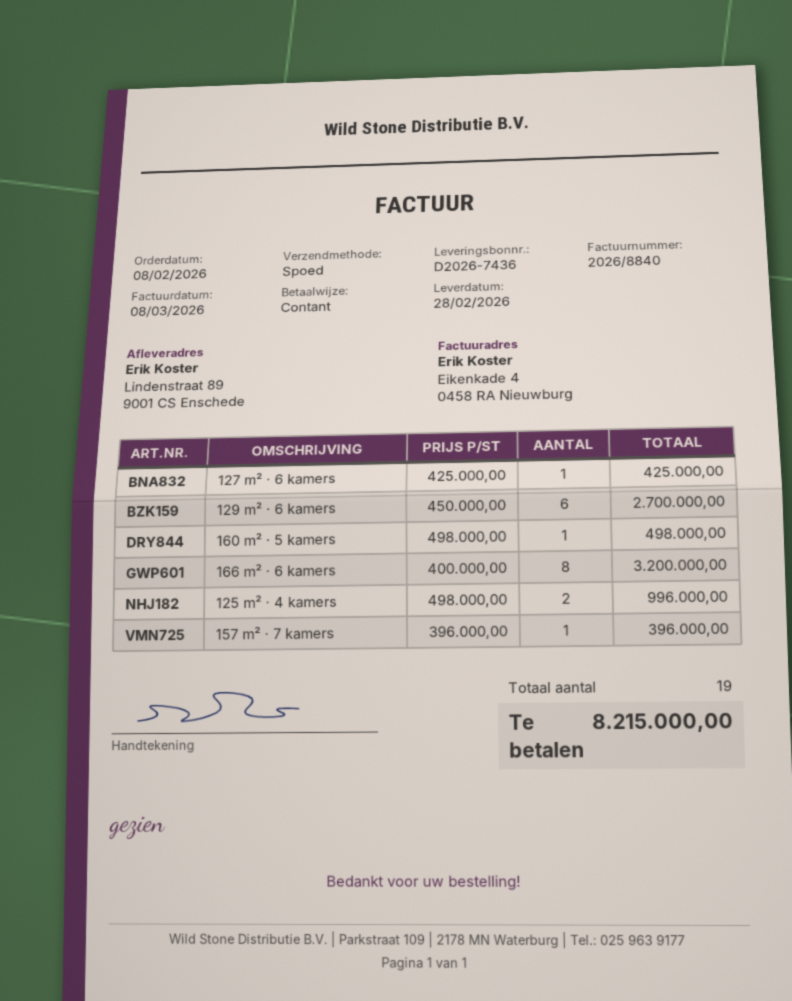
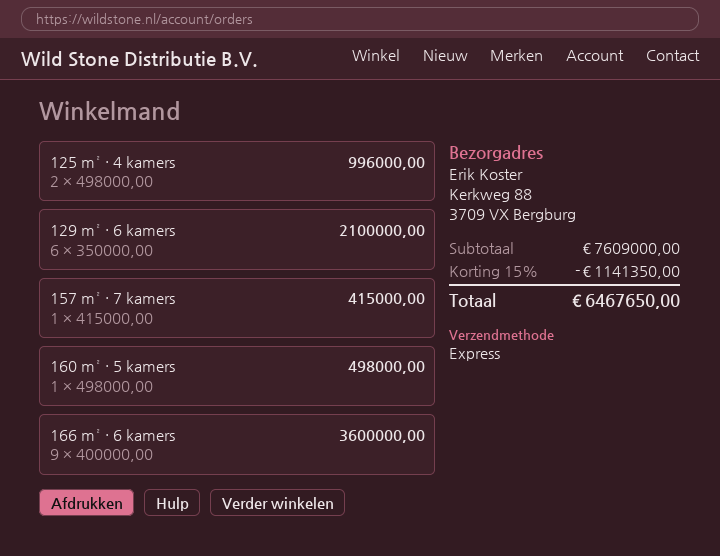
ship to: Lindenstraat 89, 9001 CS Enschede -> Kerkweg 88, 3709 VX Bergburg
127 m² · 6 kamers: 1 x 425000.00 = 425000.00 -> none
129 m² · 6 kamers: 6 x 450000.00 = 2700000.00 -> 6 x 350000.00 = 2100000.00
166 m² · 6 kamers: 8 x 400000.00 = 3200000.00 -> 9 x 400000.00 = 3600000.00
157 m² · 7 kamers: 1 x 396000.00 = 396000.00 -> 1 x 415000.00 = 415000.00
discount: none -> 15% = 1141350.00
total: 8215000.00 -> 6467650.00

